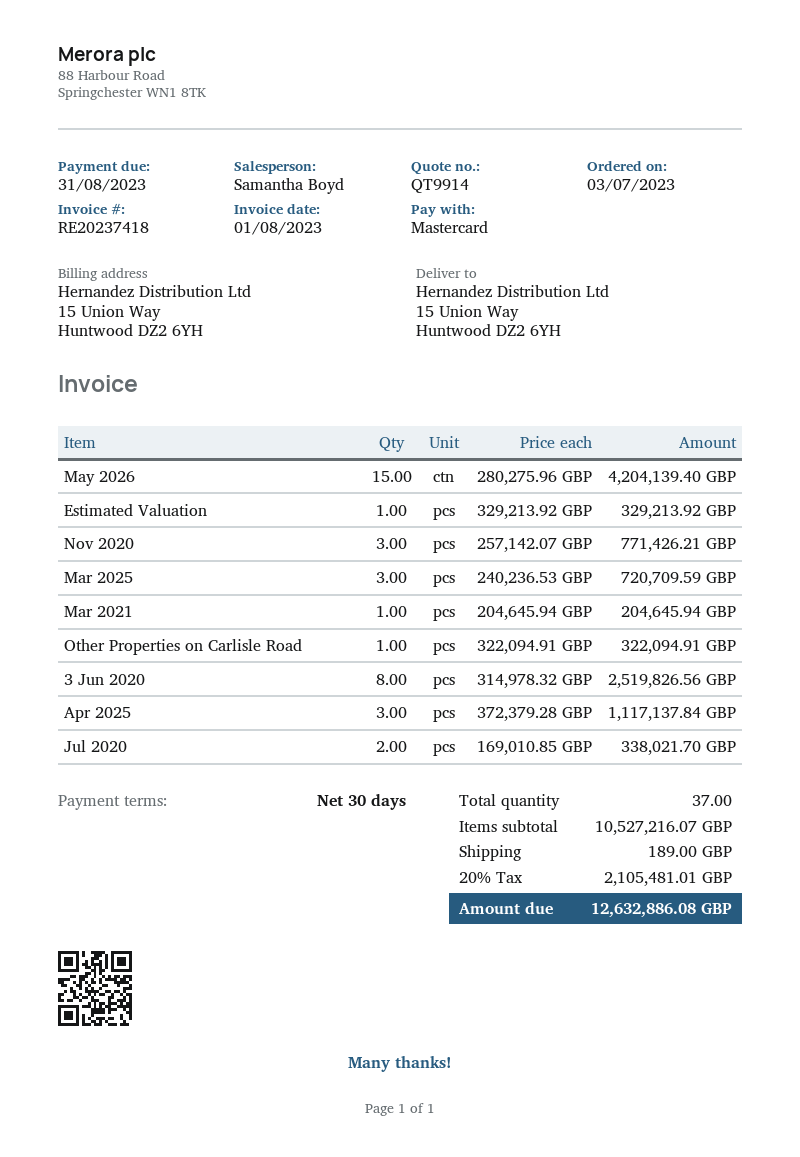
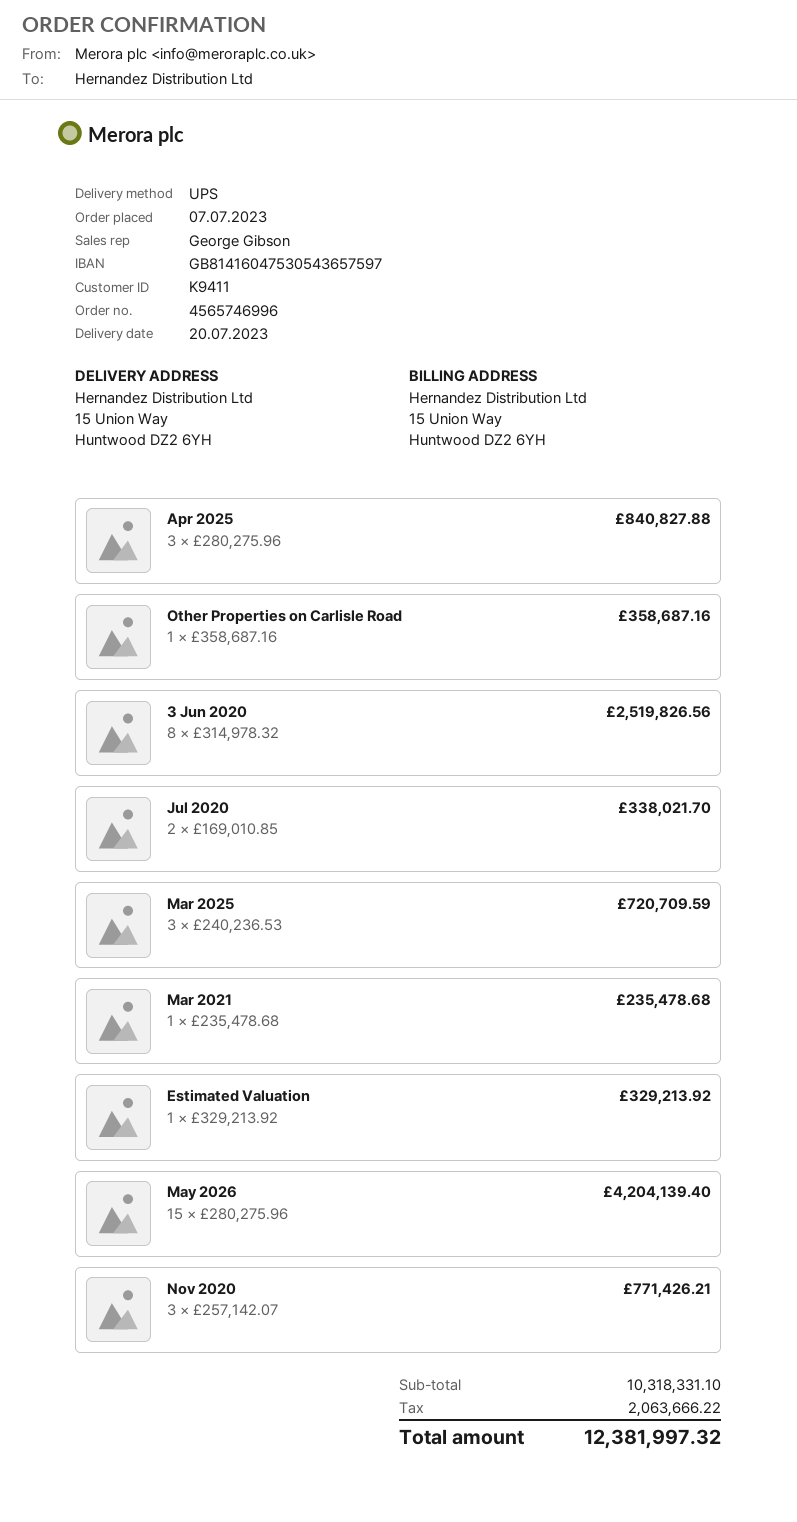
order date: 2023-07-03 -> 2023-07-07
sales rep: Samantha Boyd -> George Gibson
Mar 2021: 1 x 204645.94 = 204645.94 -> 1 x 235478.68 = 235478.68
Other Properties on Carlisle Road: 1 x 322094.91 = 322094.91 -> 1 x 358687.16 = 358687.16
Apr 2025: 3 x 372379.28 = 1117137.84 -> 3 x 280275.96 = 840827.88
subtotal: 10527216.07 -> 10318331.10
shipping: 189.00 -> none
tax: 2105481.01 -> 2063666.22
total: 12632886.08 -> 12381997.32

